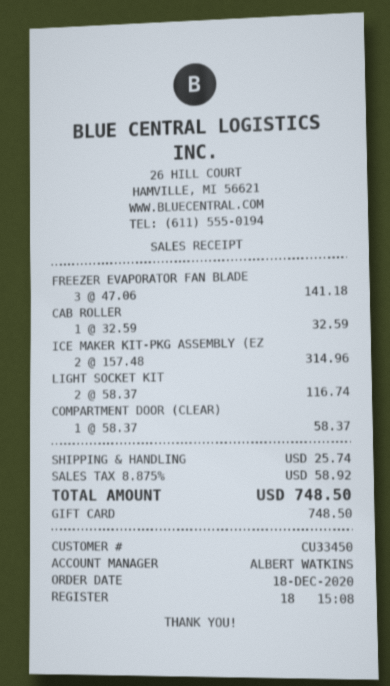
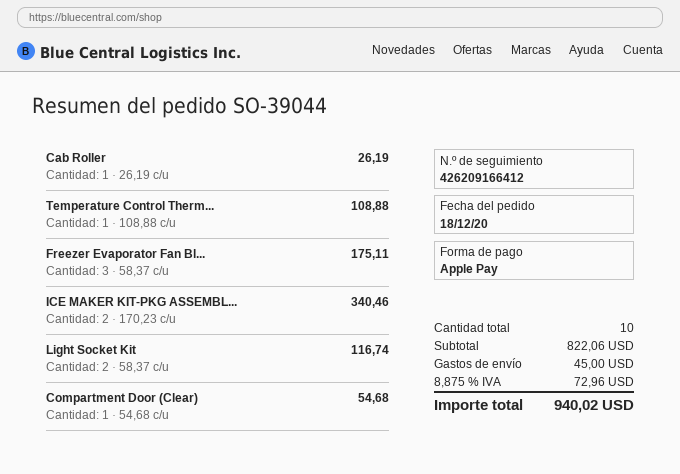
payment method: gift card -> Apple Pay
FREEZER EVAPORATOR FAN BLADE: 3 x 47.06 = 141.18 -> 3 x 58.37 = 175.11
CAB ROLLER: 1 x 32.59 = 32.59 -> 1 x 26.19 = 26.19
ICE MAKER KIT-PKG ASSEMBLY (EZ: 2 x 157.48 = 314.96 -> 2 x 170.23 = 340.46
COMPARTMENT DOOR (CLEAR): 1 x 58.37 = 58.37 -> 1 x 54.68 = 54.68
Temperature Control Therm...: none -> 1 x 108.88 = 108.88
shipping: 25.74 -> 45.00
tax: 8.875% = 58.92 -> 8.875% = 72.96
total: 748.50 -> 940.02

